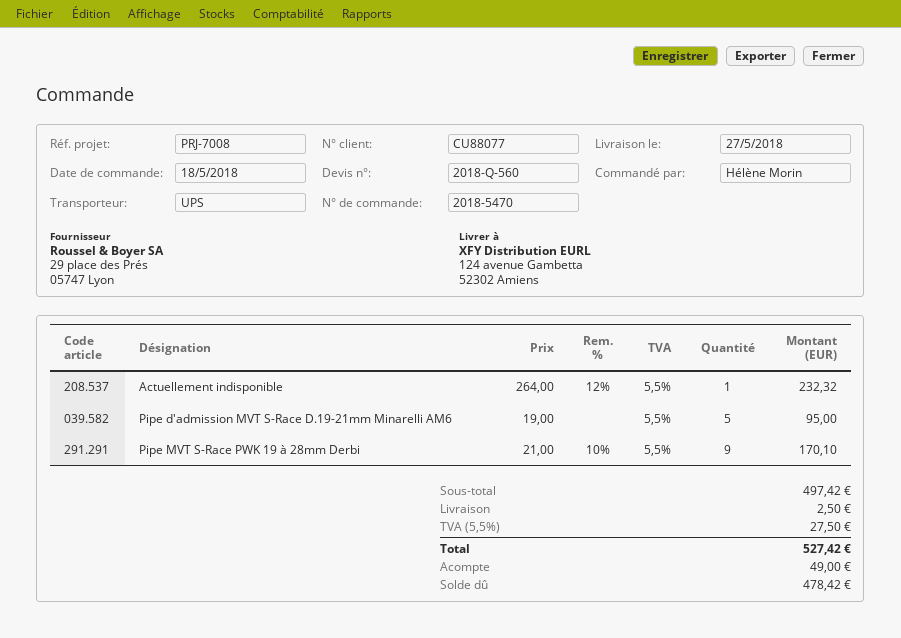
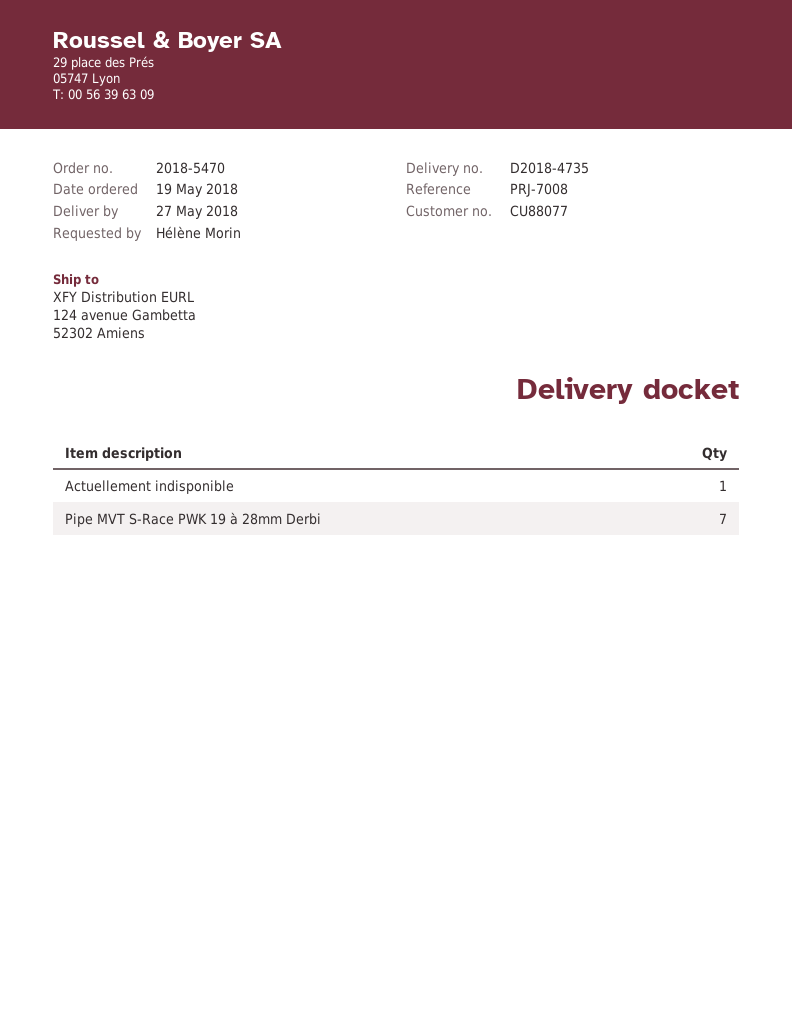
order date: 2018-05-18 -> 2018-05-19
Pipe d'admission MVT S-Race D.19-21mm Minarelli AM6: 5 -> none
Pipe MVT S-Race PWK 19 à 28mm Derbi: 9 -> 7

